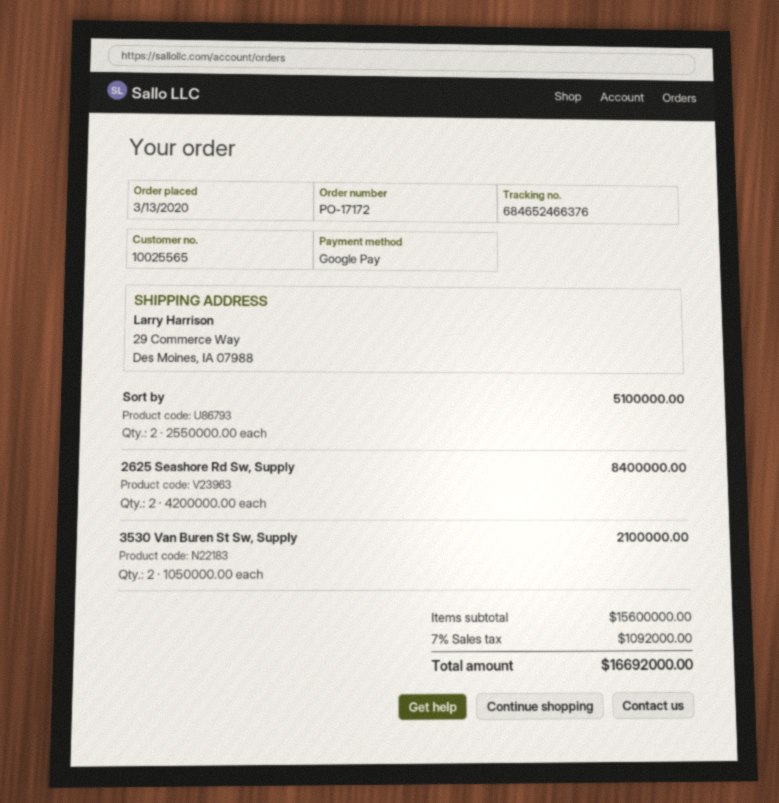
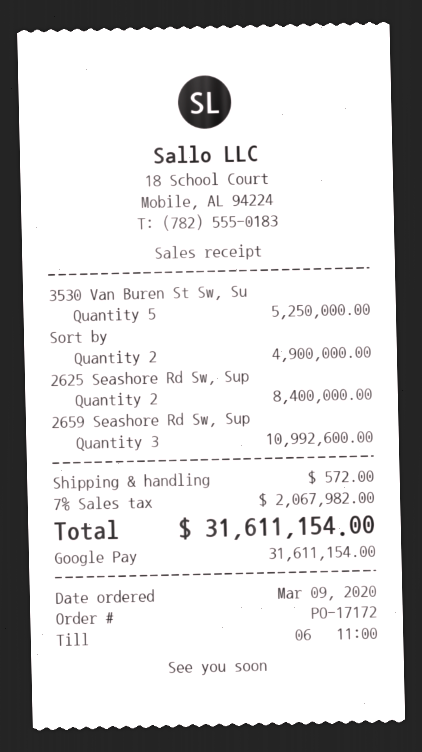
order date: 2020-03-13 -> 2020-03-09
Sort by: 2 for 5100000.00 -> 2 for 4900000.00
3530 Van Buren St Sw, Supply: 2 for 2100000.00 -> 5 for 5250000.00
2659 Seashore Rd Sw, Sup: none -> 3 for 10992600.00
shipping: none -> 572.00
tax: 7% = 1092000.00 -> 7% = 2067982.00
total: 16692000.00 -> 31611154.00

